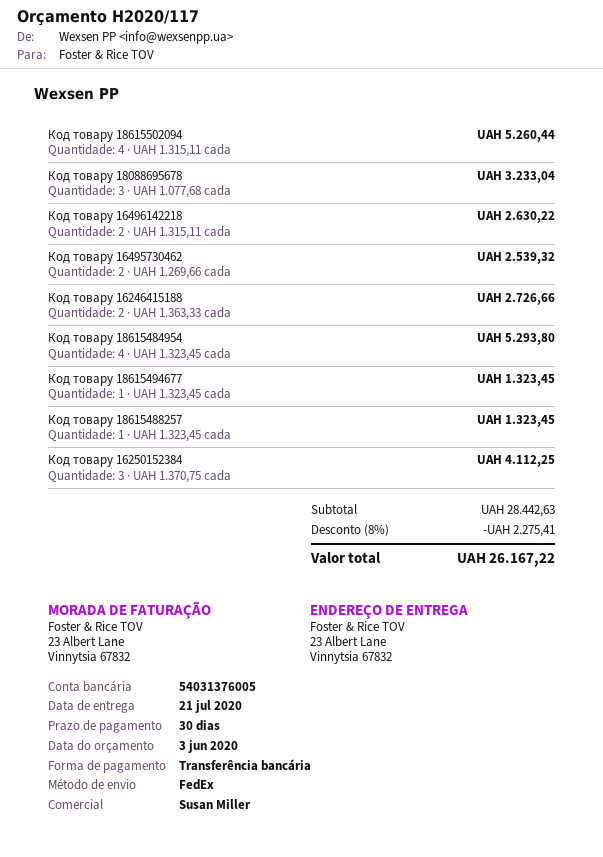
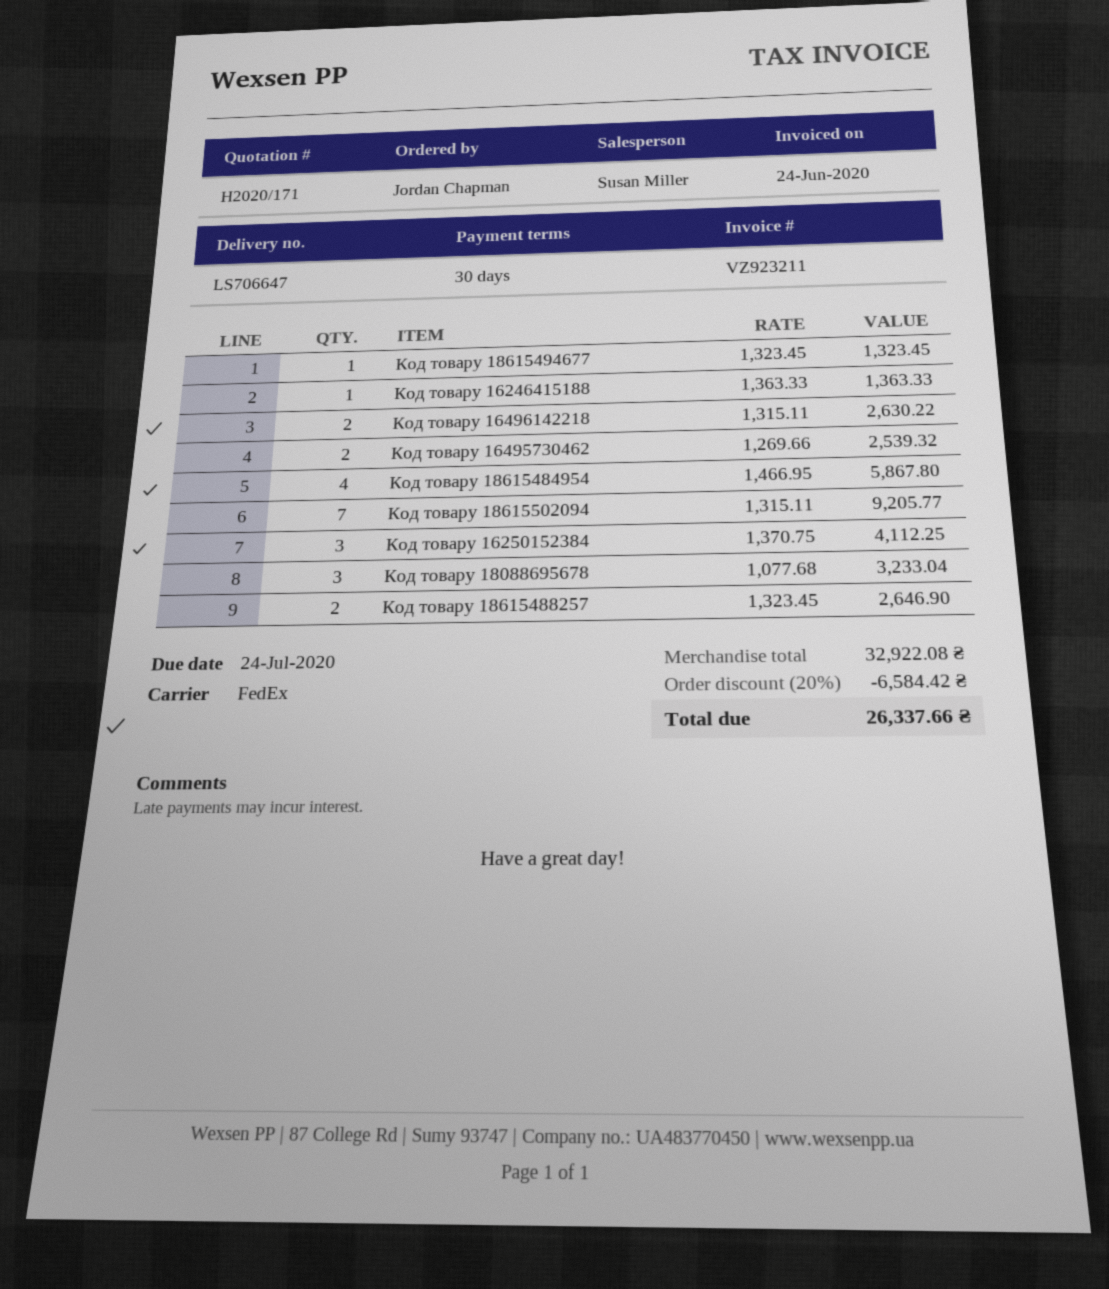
quote number: H2020/117 -> H2020/171
Код товару 18615502094: 4 x 1315.11 = 5260.44 -> 7 x 1315.11 = 9205.77
Код товару 16246415188: 2 x 1363.33 = 2726.66 -> 1 x 1363.33 = 1363.33
Код товару 18615484954: 4 x 1323.45 = 5293.80 -> 4 x 1466.95 = 5867.80
Код товару 18615488257: 1 x 1323.45 = 1323.45 -> 2 x 1323.45 = 2646.90
subtotal: 28442.63 -> 32922.08
discount: 8% = 2275.41 -> 20% = 6584.42
total: 26167.22 -> 26337.66

